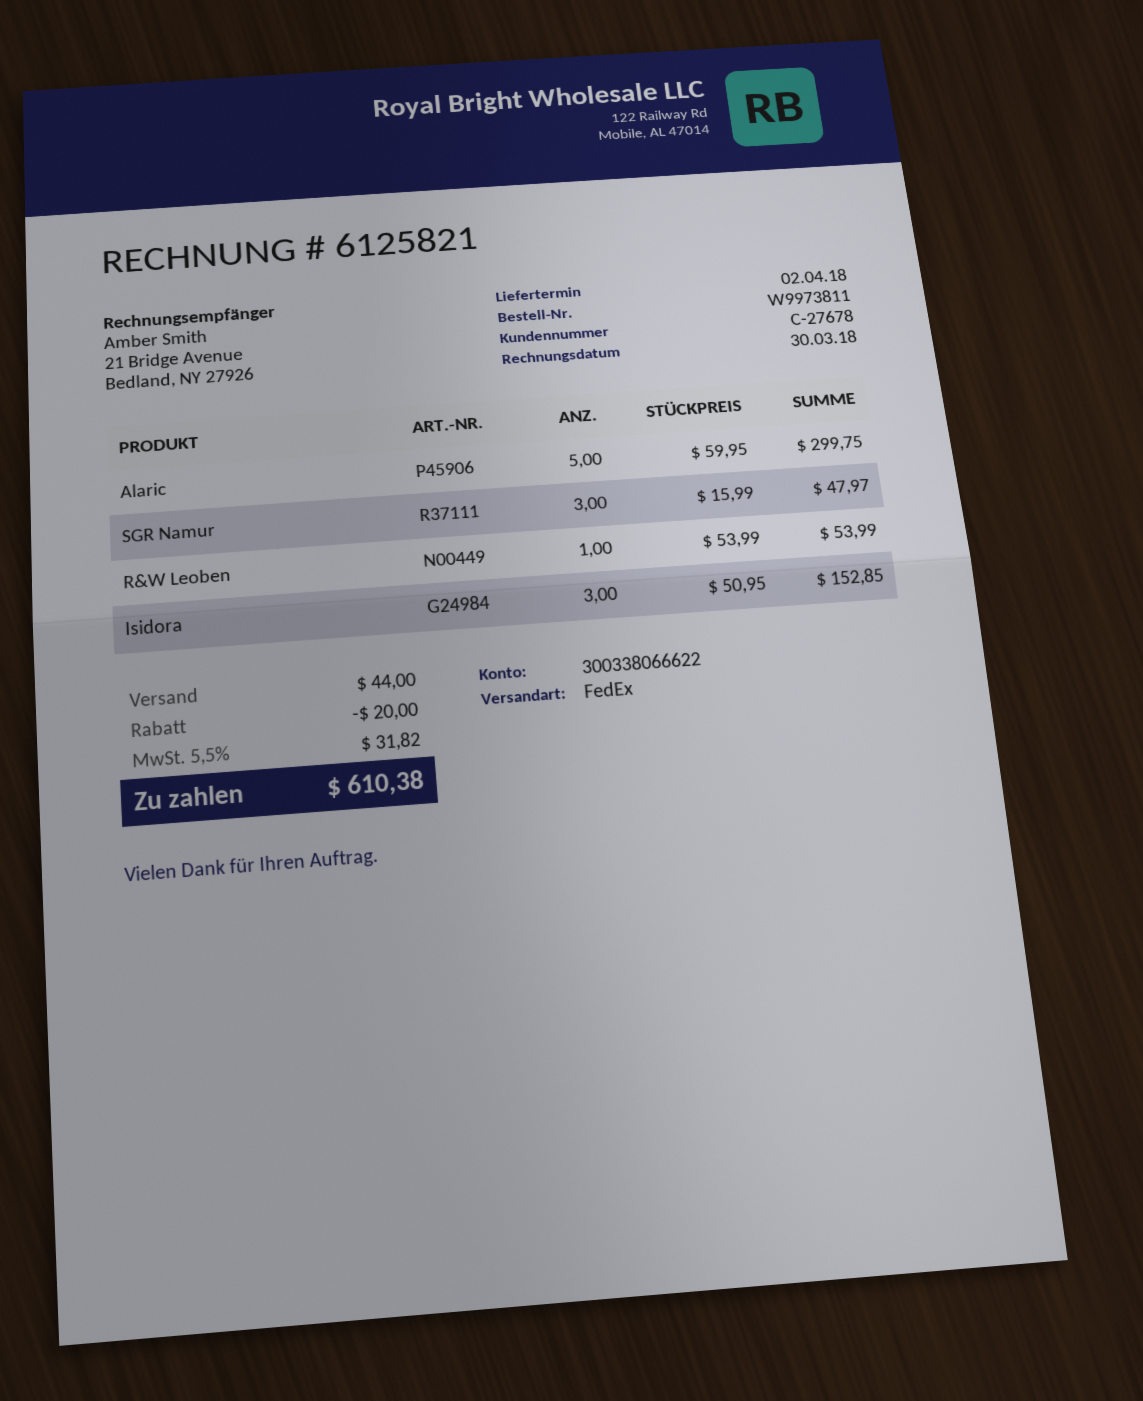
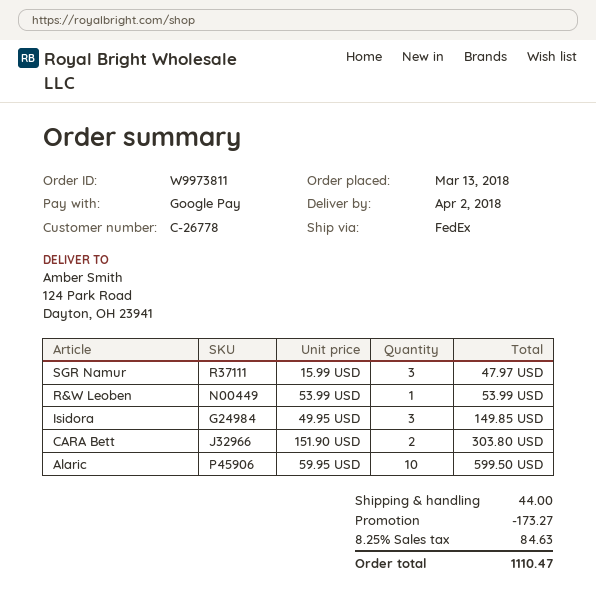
customer number: C-27678 -> C-26778
Alaric: 5 x 59.95 = 299.75 -> 10 x 59.95 = 599.50
Isidora: 3 x 50.95 = 152.85 -> 3 x 49.95 = 149.85
CARA Bett: none -> 2 x 151.90 = 303.80
discount: 20.00 -> 173.27
tax: 5.5% = 31.82 -> 8.25% = 84.63
total: 610.38 -> 1110.47

